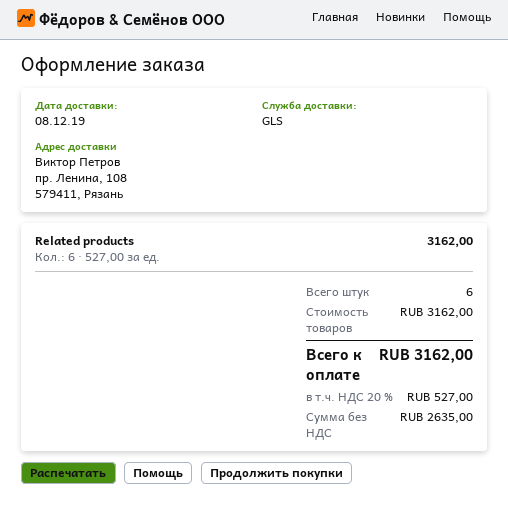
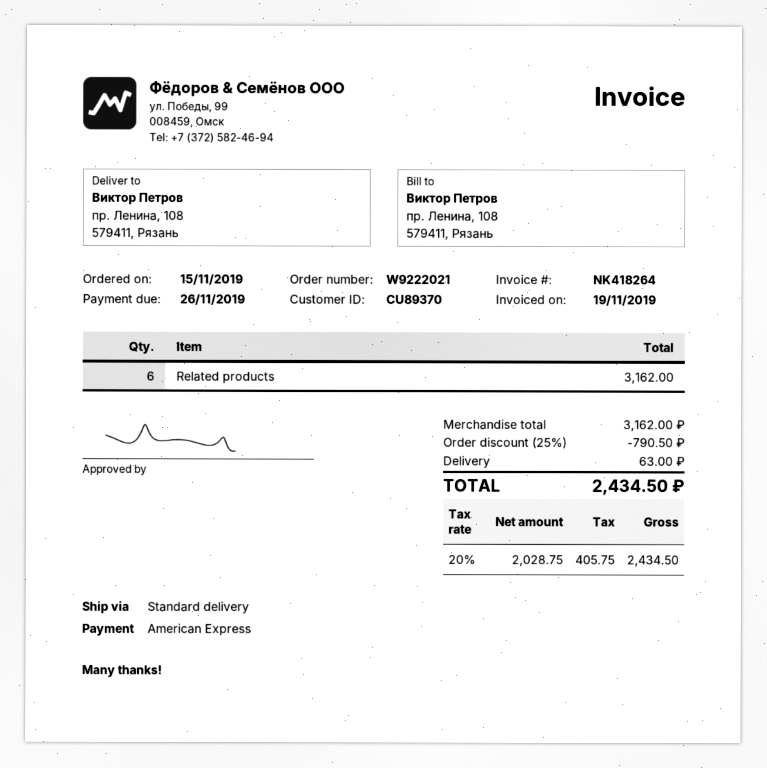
shipping method: GLS -> standard
discount: none -> 25% = 790.50
shipping: none -> 63.00
net: 2635.00 -> 2028.75
tax: 20% = 527.00 -> 20% = 405.75
total: 3162.00 -> 2434.50

